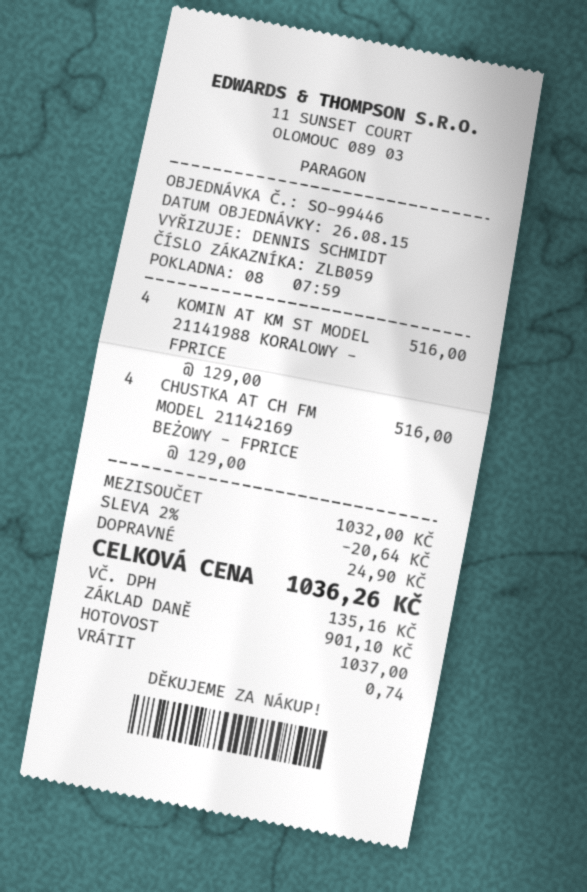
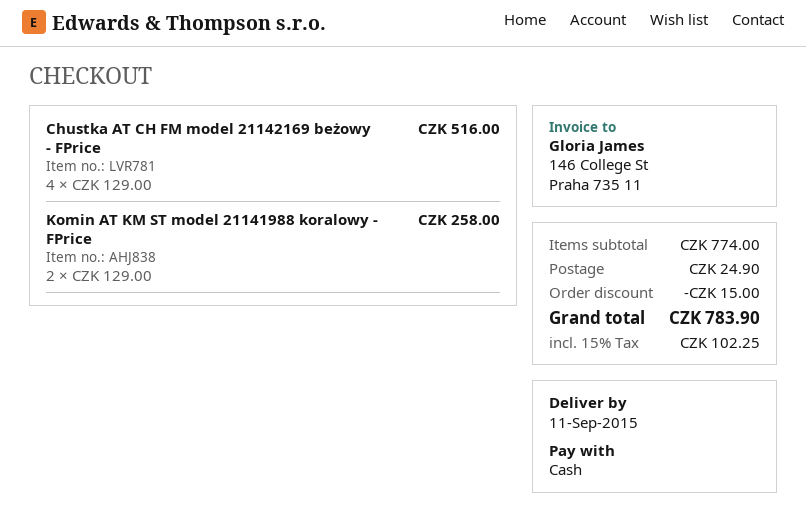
KOMIN AT KM ST MODEL 21141988 KORALOWY - FPRICE: 4 x 129.00 = 516.00 -> 2 x 129.00 = 258.00
subtotal: 1032.00 -> 774.00
discount: 20.64 -> 15.00
tax: 135.16 -> 102.25
total: 1036.26 -> 783.90

